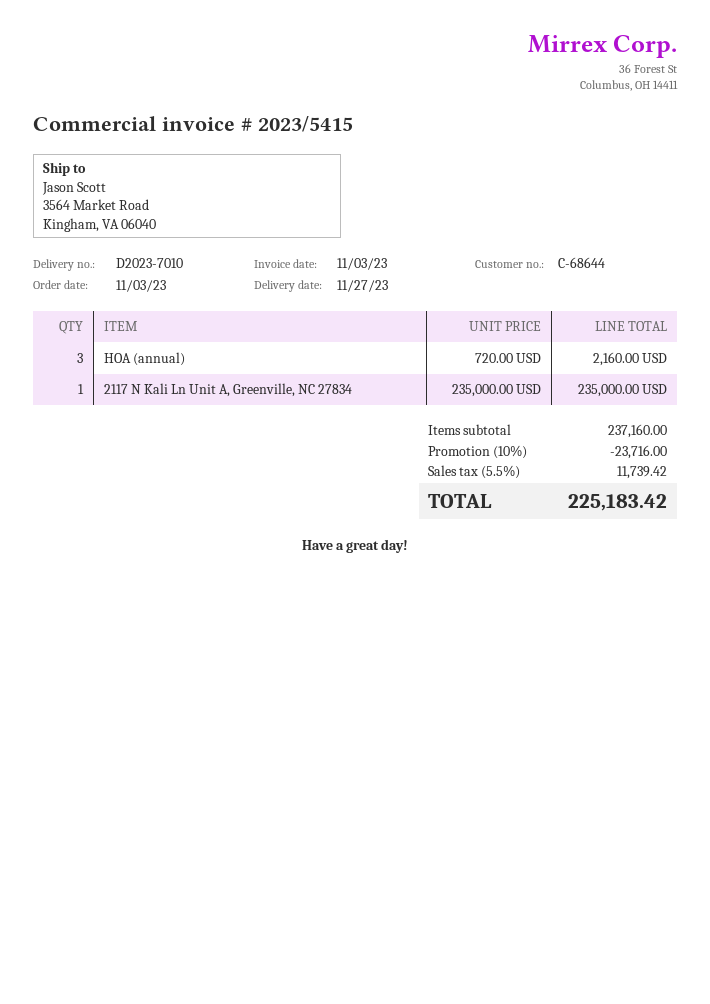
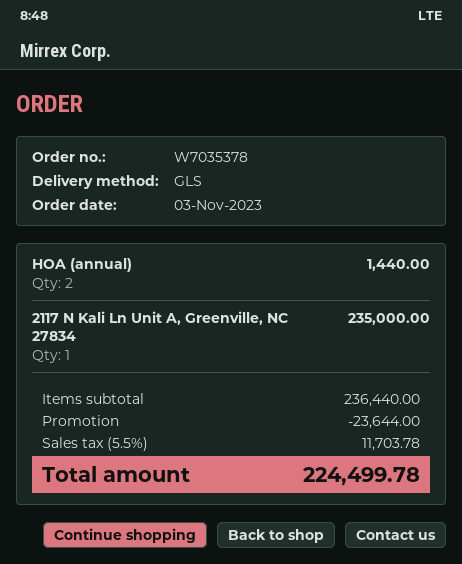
HOA (annual): 3 for 2160.00 -> 2 for 1440.00
subtotal: 237160.00 -> 236440.00
discount: 23716.00 -> 23644.00
tax: 5.5% = 11739.42 -> 5.5% = 11703.78
total: 225183.42 -> 224499.78

